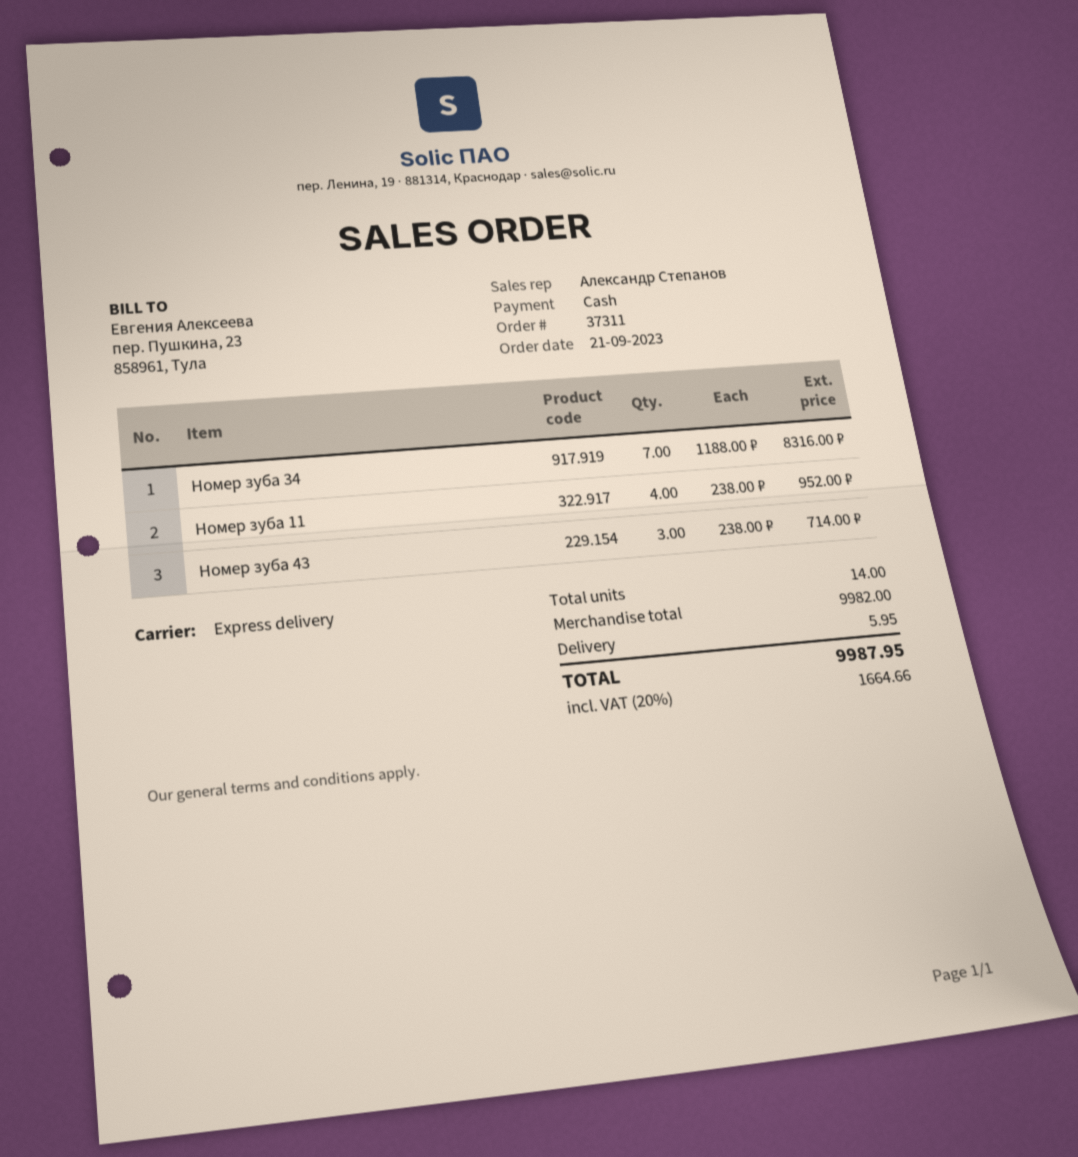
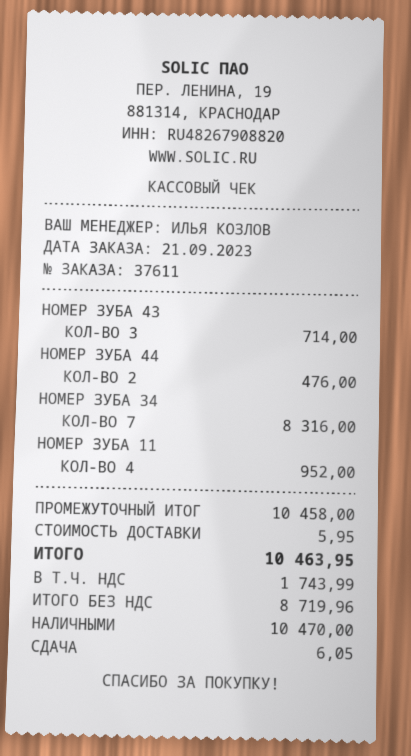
order number: 37311 -> 37611
sales rep: Александр Степанов -> ИЛЬЯ КОЗЛОВ
НОМЕР ЗУБА 44: none -> 2 for 476.00
subtotal: 9982.00 -> 10458.00
tax: 1664.66 -> 1743.99
total: 9987.95 -> 10463.95

